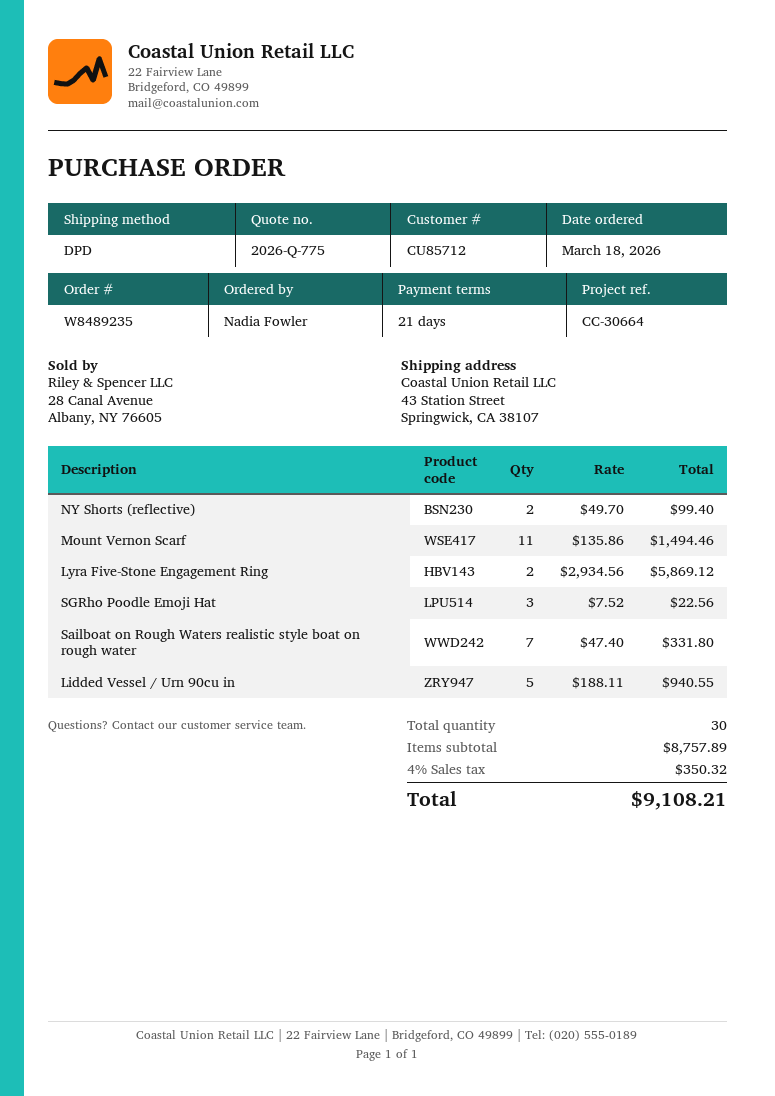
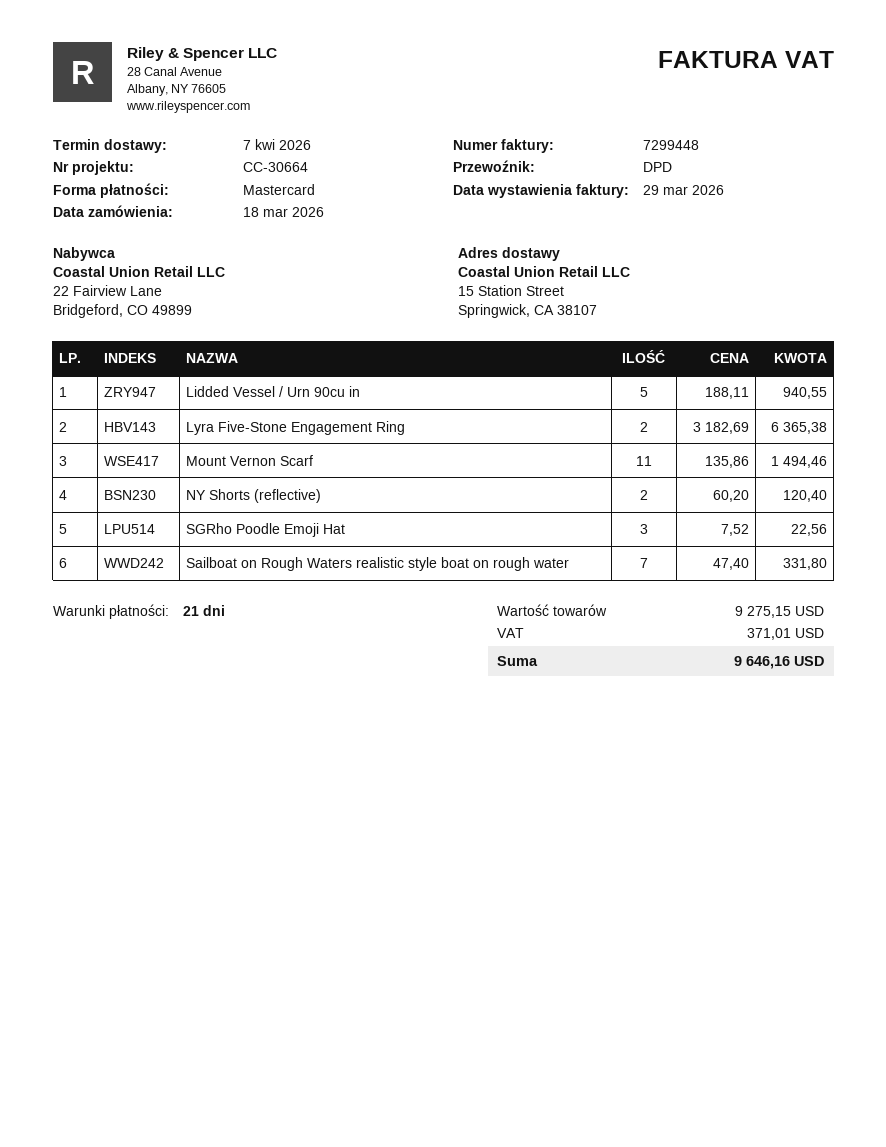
ship to: 43 Station Street, Springwick, CA 38107 -> 15 Station Street, Springwick, CA 38107
NY Shorts (reflective): 2 x 49.70 = 99.40 -> 2 x 60.20 = 120.40
Lyra Five-Stone Engagement Ring: 2 x 2934.56 = 5869.12 -> 2 x 3182.69 = 6365.38
subtotal: 8757.89 -> 9275.15
tax: 350.32 -> 371.01
total: 9108.21 -> 9646.16

